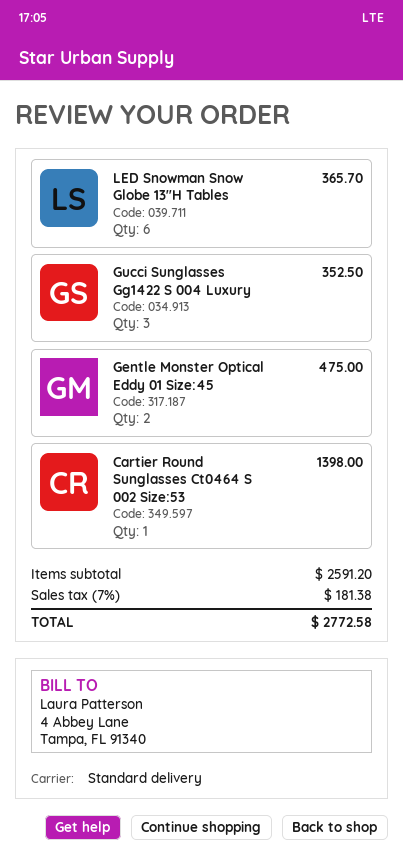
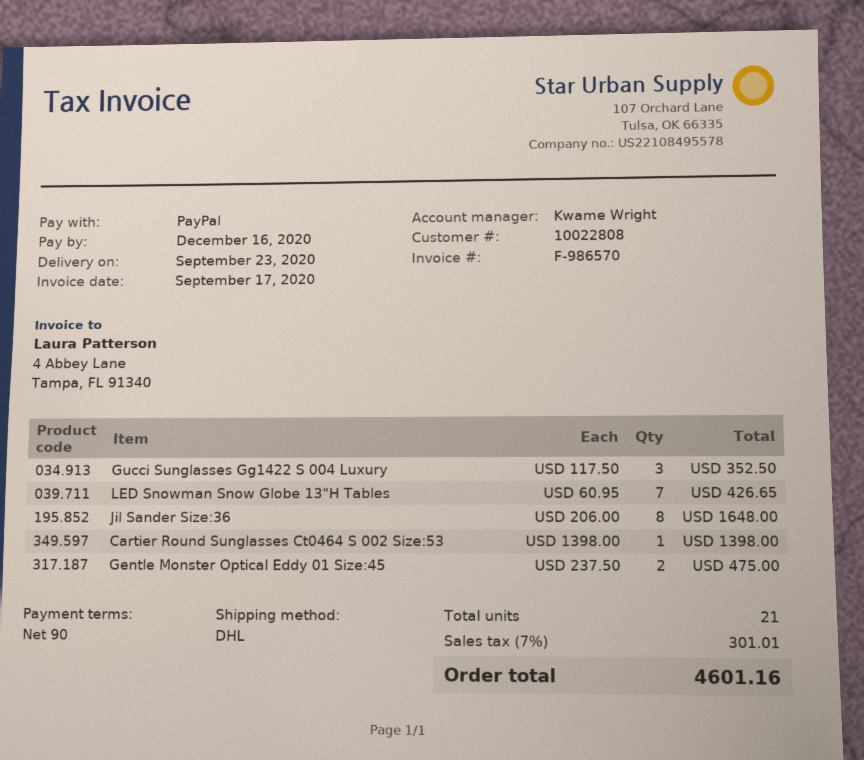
shipping method: standard -> DHL
LED Snowman Snow Globe 13"H Tables: 6 for 365.70 -> 7 for 426.65
Jil Sander Size:36: none -> 8 for 1648.00
tax: 7% = 181.38 -> 7% = 301.01
total: 2772.58 -> 4601.16

